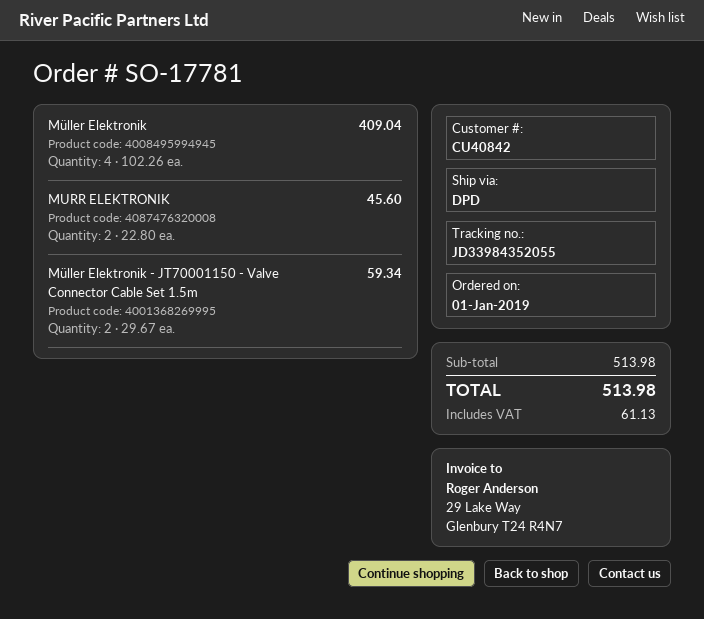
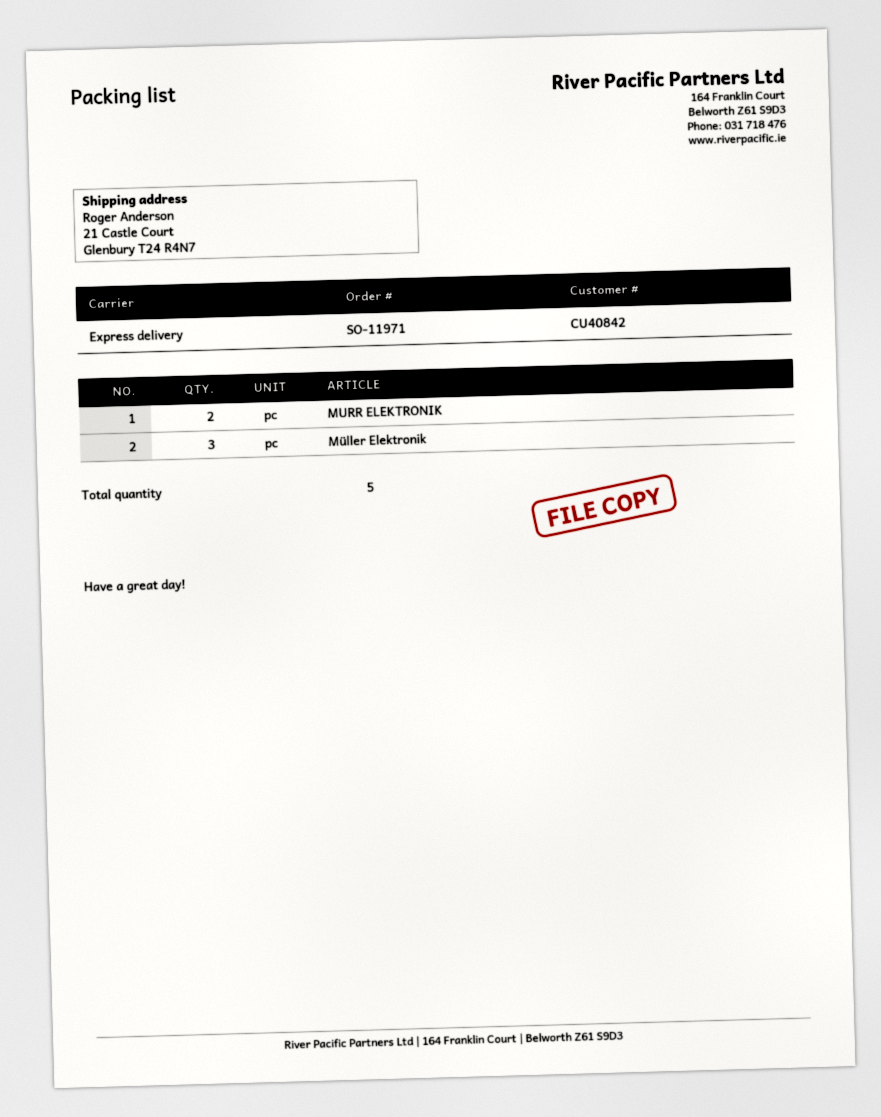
order number: SO-17781 -> SO-11971
shipping method: DPD -> express
Müller Elektronik: 4 -> 3
Müller Elektronik - JT70001150 - Valve Connector Cable Set 1.5m: 2 -> none

